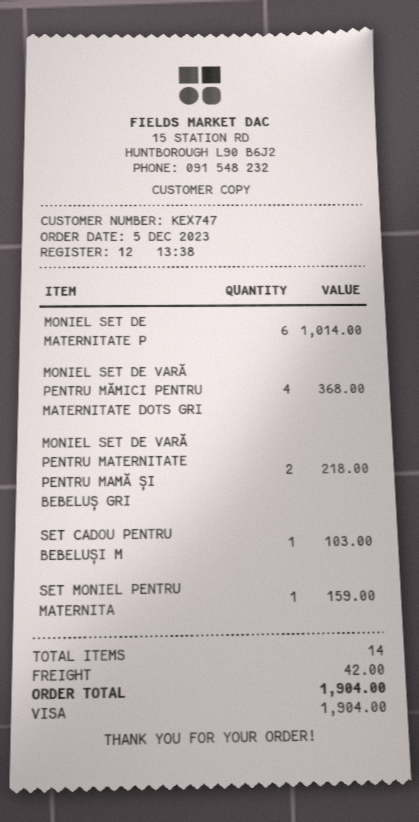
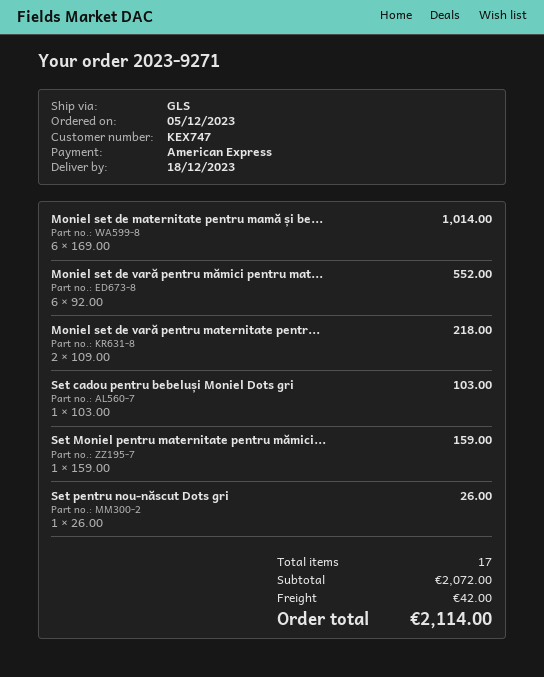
payment method: Visa -> American Express
MONIEL SET DE VARĂ PENTRU MĂMICI PENTRU MATERNITATE DOTS GRI: 4 for 368.00 -> 6 for 552.00
Set pentru nou-născut Dots gri: none -> 1 for 26.00
total quantity: 14 -> 17
total: 1904.00 -> 2114.00

